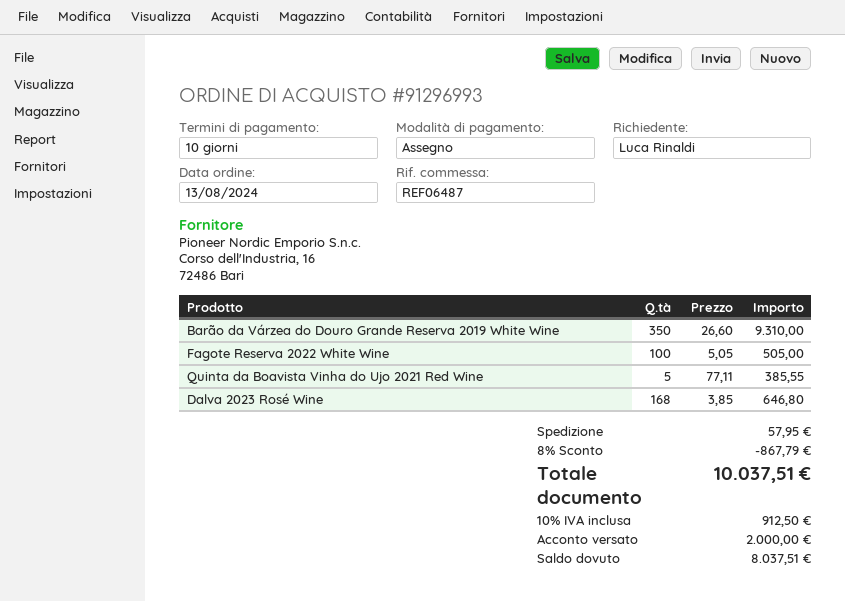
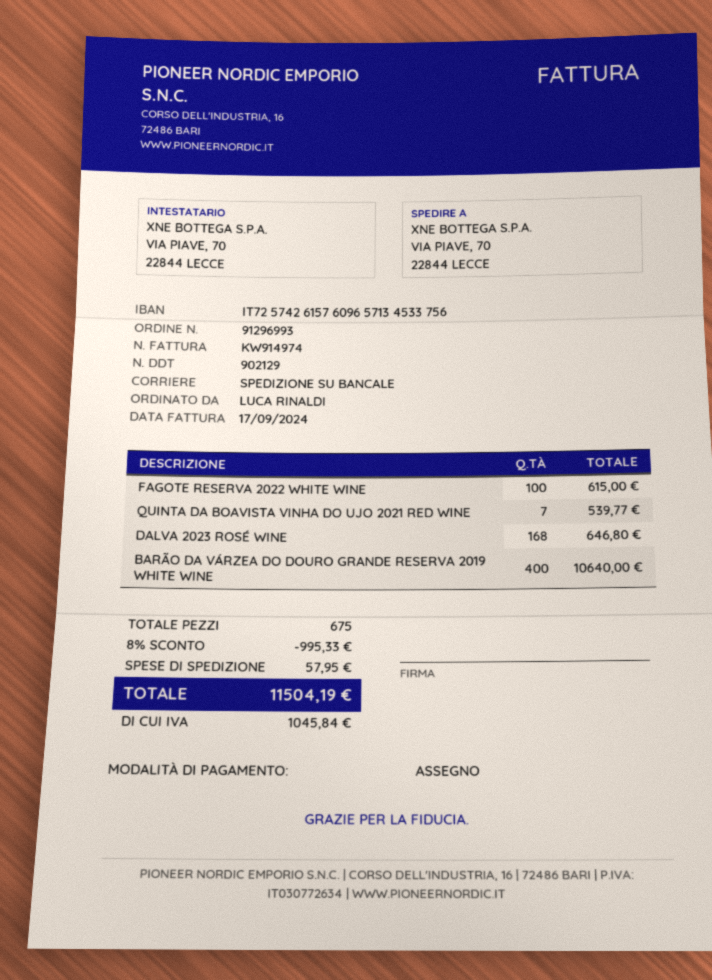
Barão da Várzea do Douro Grande Reserva 2019 White Wine: 350 for 9310.00 -> 400 for 10640.00
Fagote Reserva 2022 White Wine: 100 for 505.00 -> 100 for 615.00
Quinta da Boavista Vinha do Ujo 2021 Red Wine: 5 for 385.55 -> 7 for 539.77
discount: 8% = 867.79 -> 8% = 995.33
tax: 912.50 -> 1045.84
total: 10037.51 -> 11504.19

